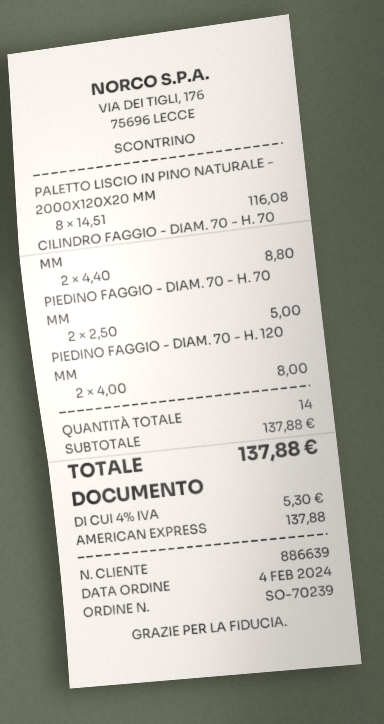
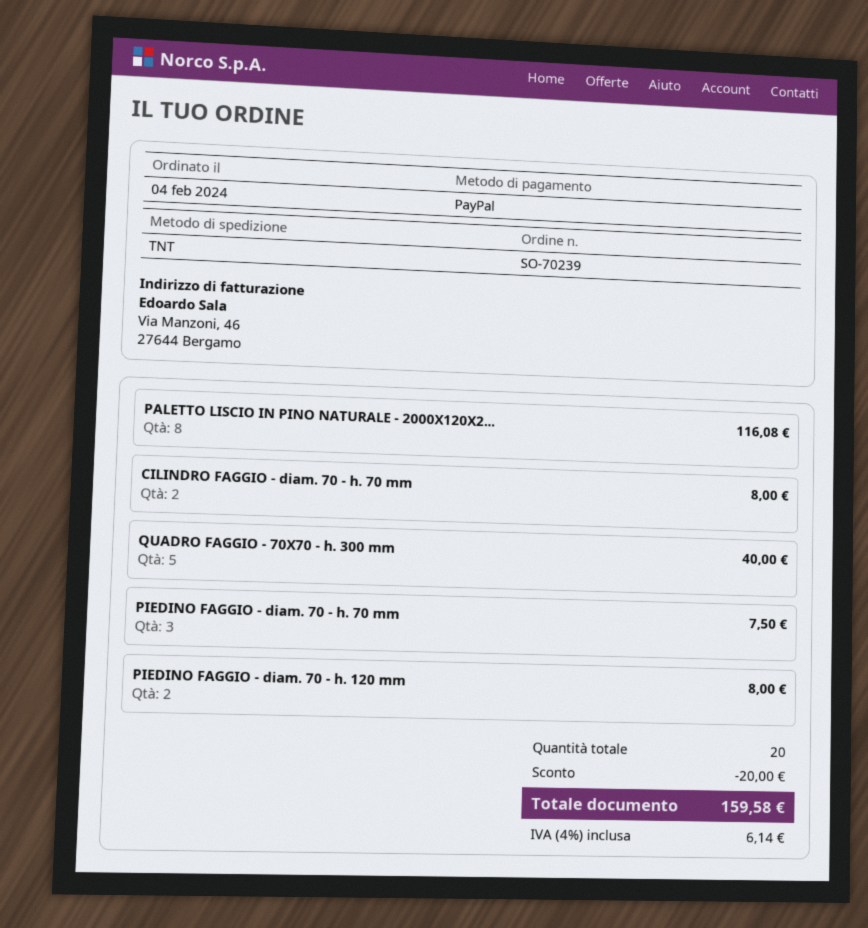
payment method: American Express -> PayPal
CILINDRO FAGGIO - DIAM. 70 - H. 70 MM: 2 for 8.80 -> 2 for 8.00
PIEDINO FAGGIO - DIAM. 70 - H. 70 MM: 2 for 5.00 -> 3 for 7.50
QUADRO FAGGIO - 70X70 - h. 300 mm: none -> 5 for 40.00
total quantity: 14 -> 20
discount: none -> 20.00
tax: 4% = 5.30 -> 4% = 6.14
total: 137.88 -> 159.58

